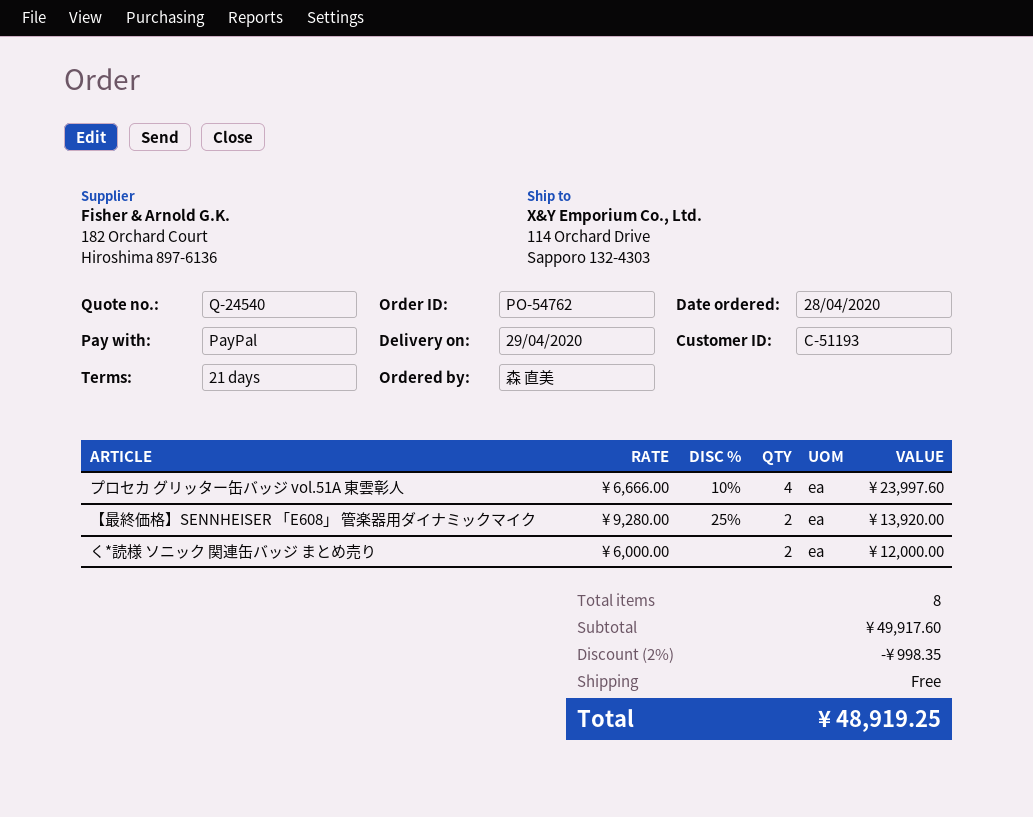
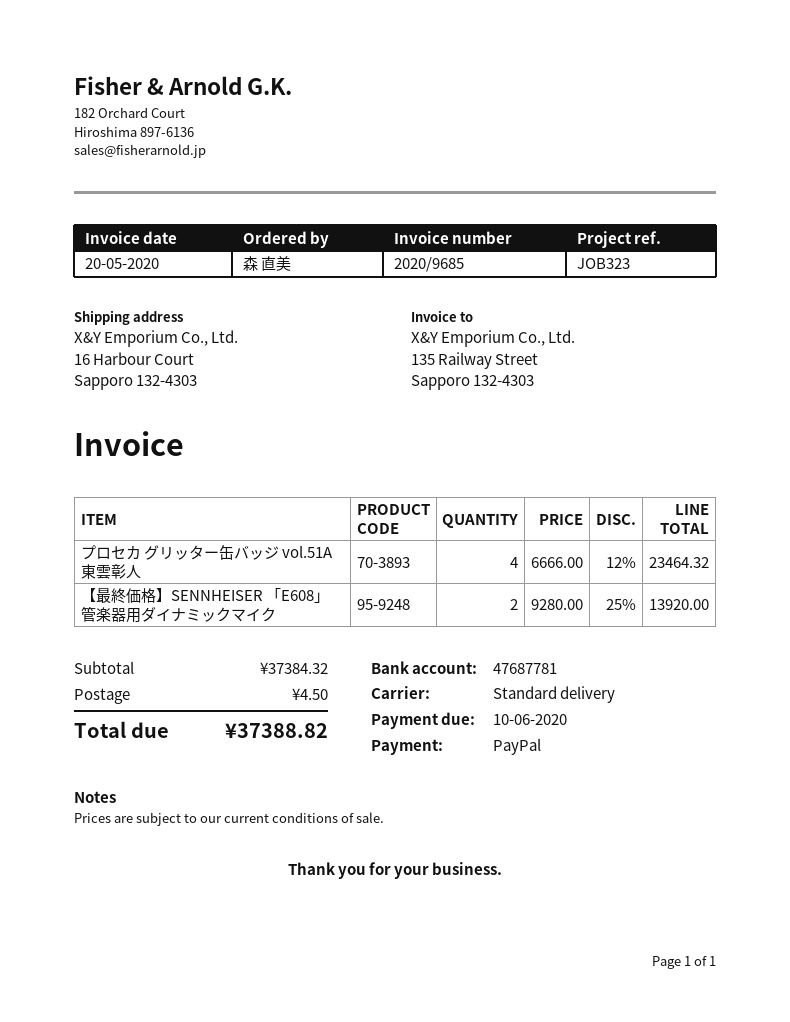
ship to: 114 Orchard Drive, Sapporo 132-4303 -> 16 Harbour Court, Sapporo 132-4303
プロセカ グリッター缶バッジ vol.51A 東雲彰人: 4 x 6666.00 - 10% = 23997.60 -> 4 x 6666.00 - 12% = 23464.32
く*読様 ソニック 関連缶バッジ まとめ売り: 2 x 6000.00 = 12000.00 -> none
subtotal: 49917.60 -> 37384.32
discount: 2% = 998.35 -> none
shipping: 0.00 -> 4.50
total: 48919.25 -> 37388.82

